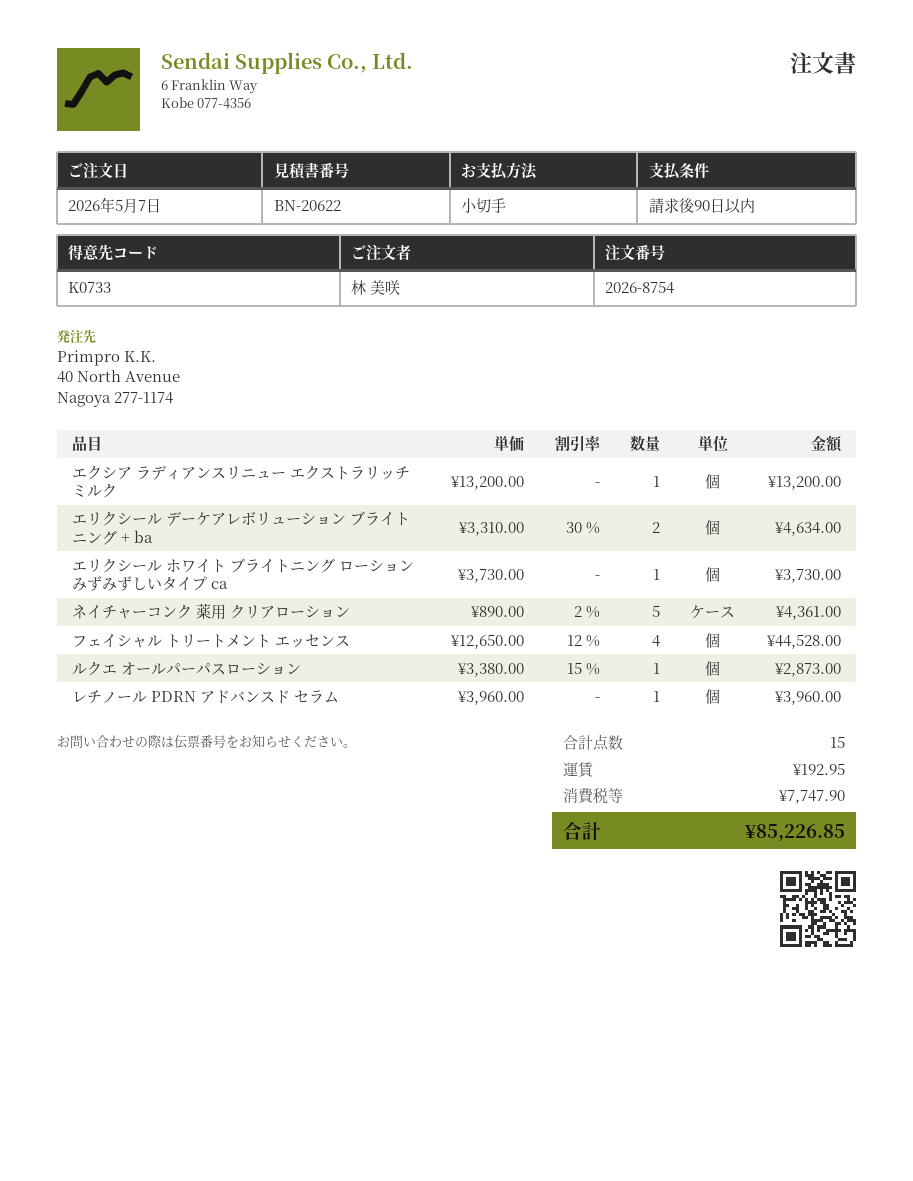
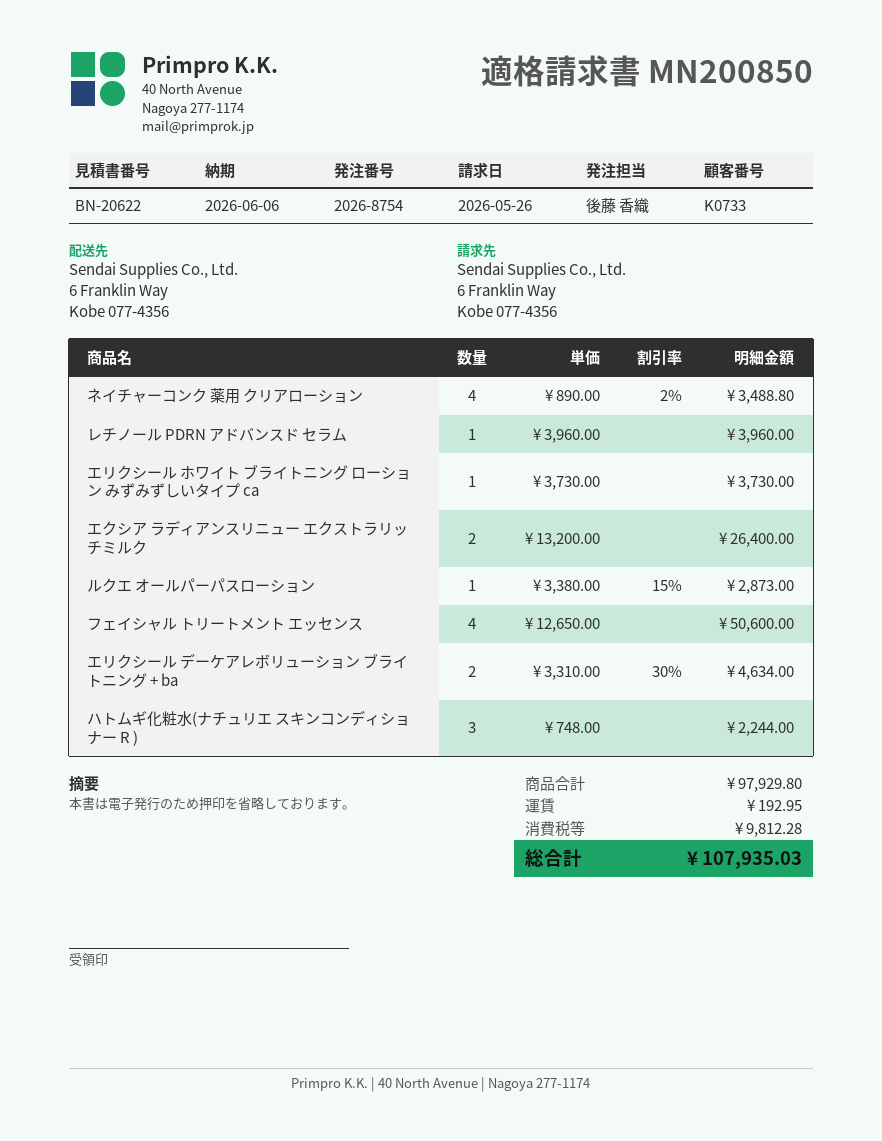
ordered by: 林 美咲 -> 後藤 香織
エクシア ラディアンスリニュー エクストラリッチミルク: 1 x 13200.00 = 13200.00 -> 2 x 13200.00 = 26400.00
ネイチャーコンク 薬用 クリアローション: 5 x 890.00 - 2% = 4361.00 -> 4 x 890.00 - 2% = 3488.80
フェイシャル トリートメント エッセンス: 4 x 12650.00 - 12% = 44528.00 -> 4 x 12650.00 = 50600.00
ハトムギ化粧水(ナチュリエ スキンコンディショナー R ): none -> 3 x 748.00 = 2244.00
tax: 7747.90 -> 9812.28
total: 85226.85 -> 107935.03

